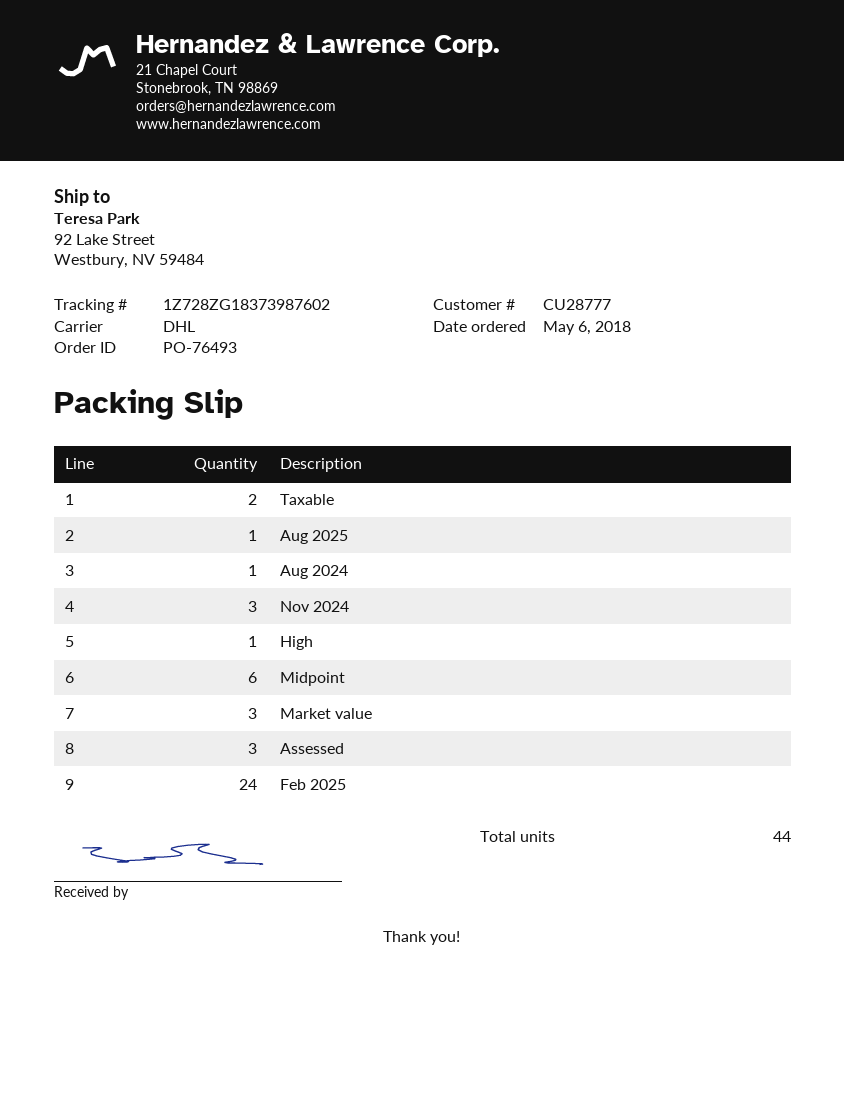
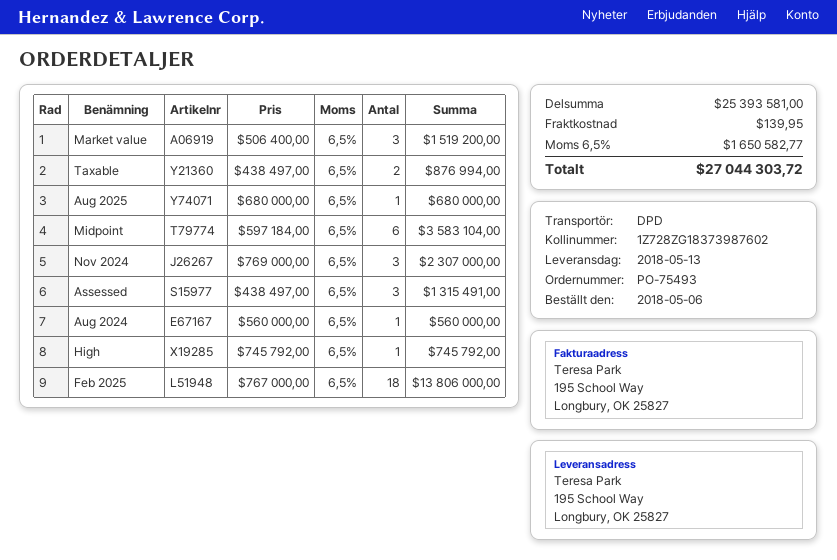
order number: PO-76493 -> PO-75493
shipping method: DHL -> DPD
ship to: 92 Lake Street, Westbury, NV 59484 -> 195 School Way, Longbury, OK 25827
Feb 2025: 24 -> 18

